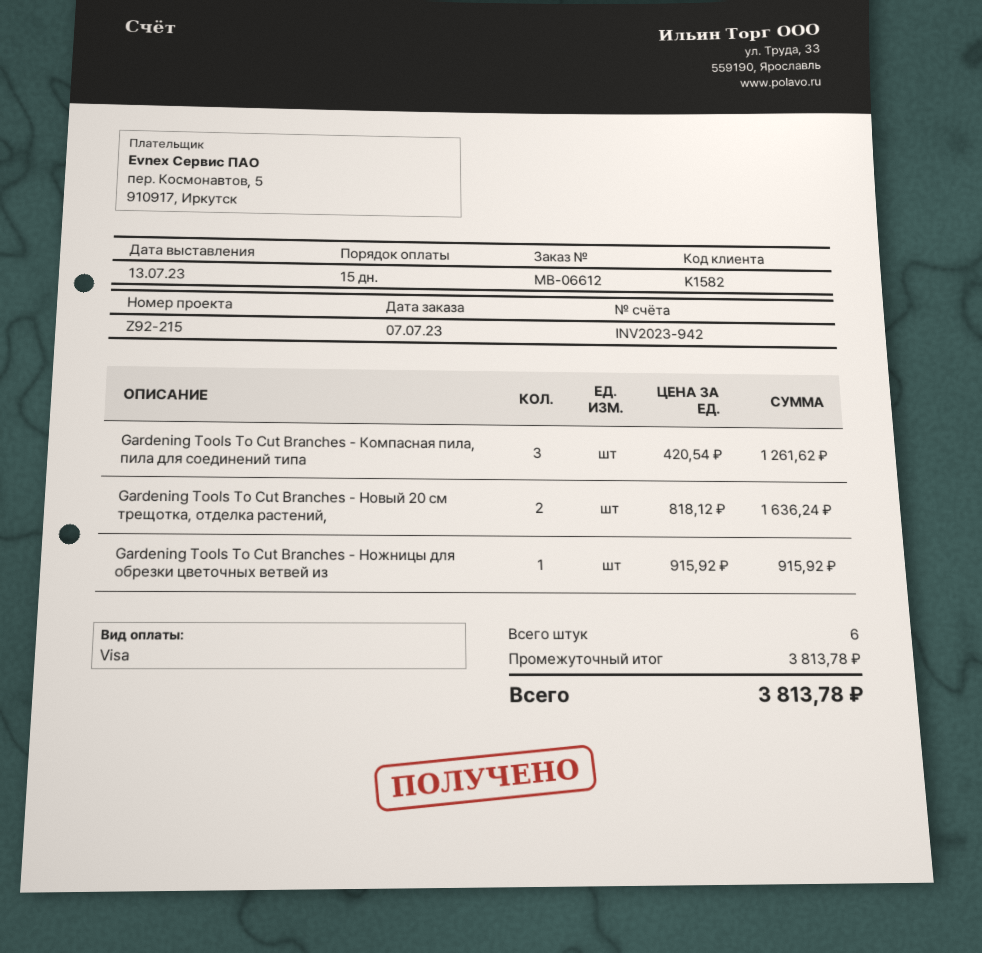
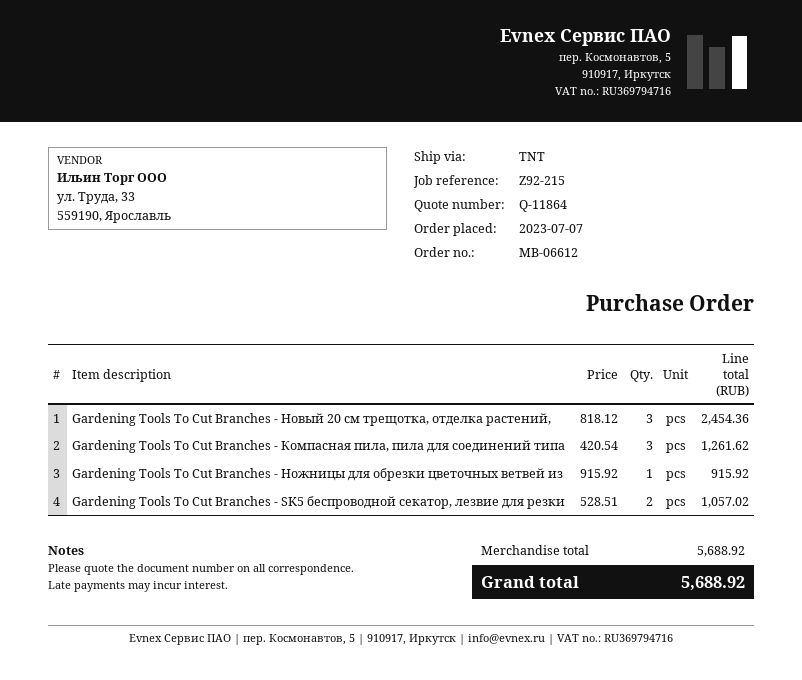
Gardening Tools To Cut Branches - Новый 20 см трещотка, отделка растений,: 2 x 818.12 = 1636.24 -> 3 x 818.12 = 2454.36
Gardening Tools To Cut Branches - SK5 беспроводной секатор, лезвие для резки: none -> 2 x 528.51 = 1057.02
subtotal: 3813.78 -> 5688.92
total: 3813.78 -> 5688.92

